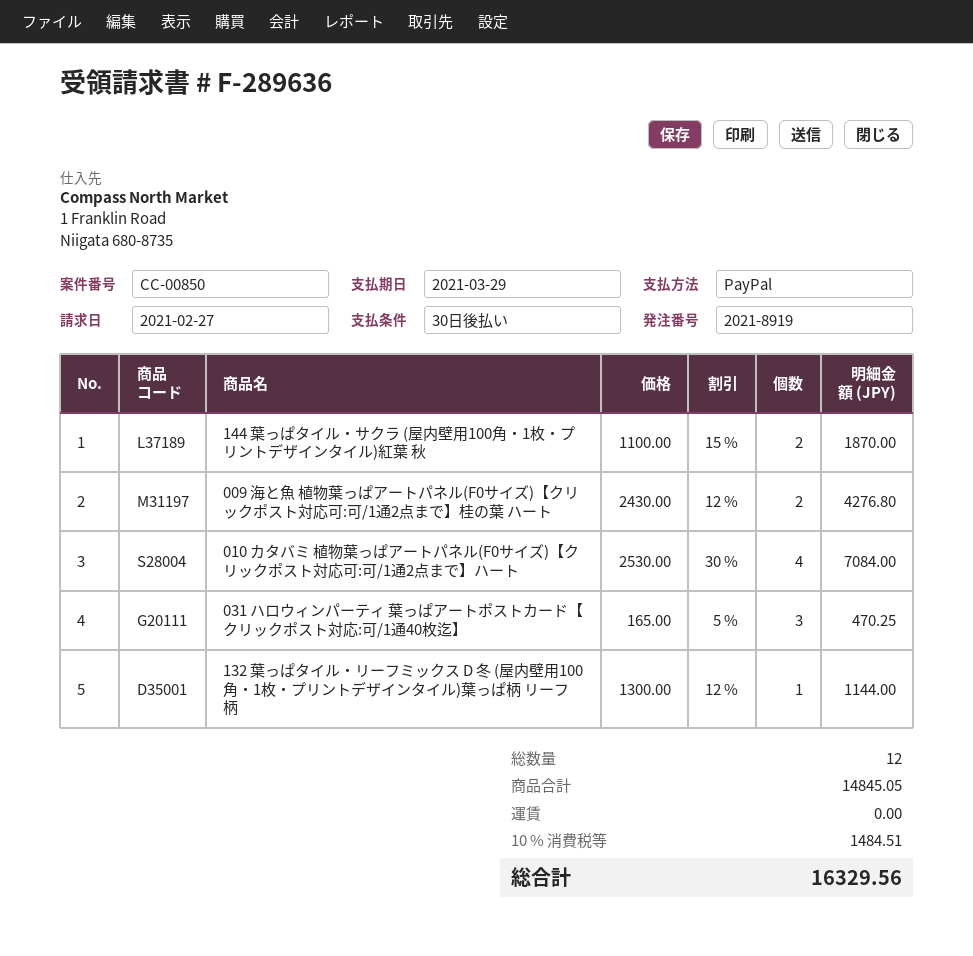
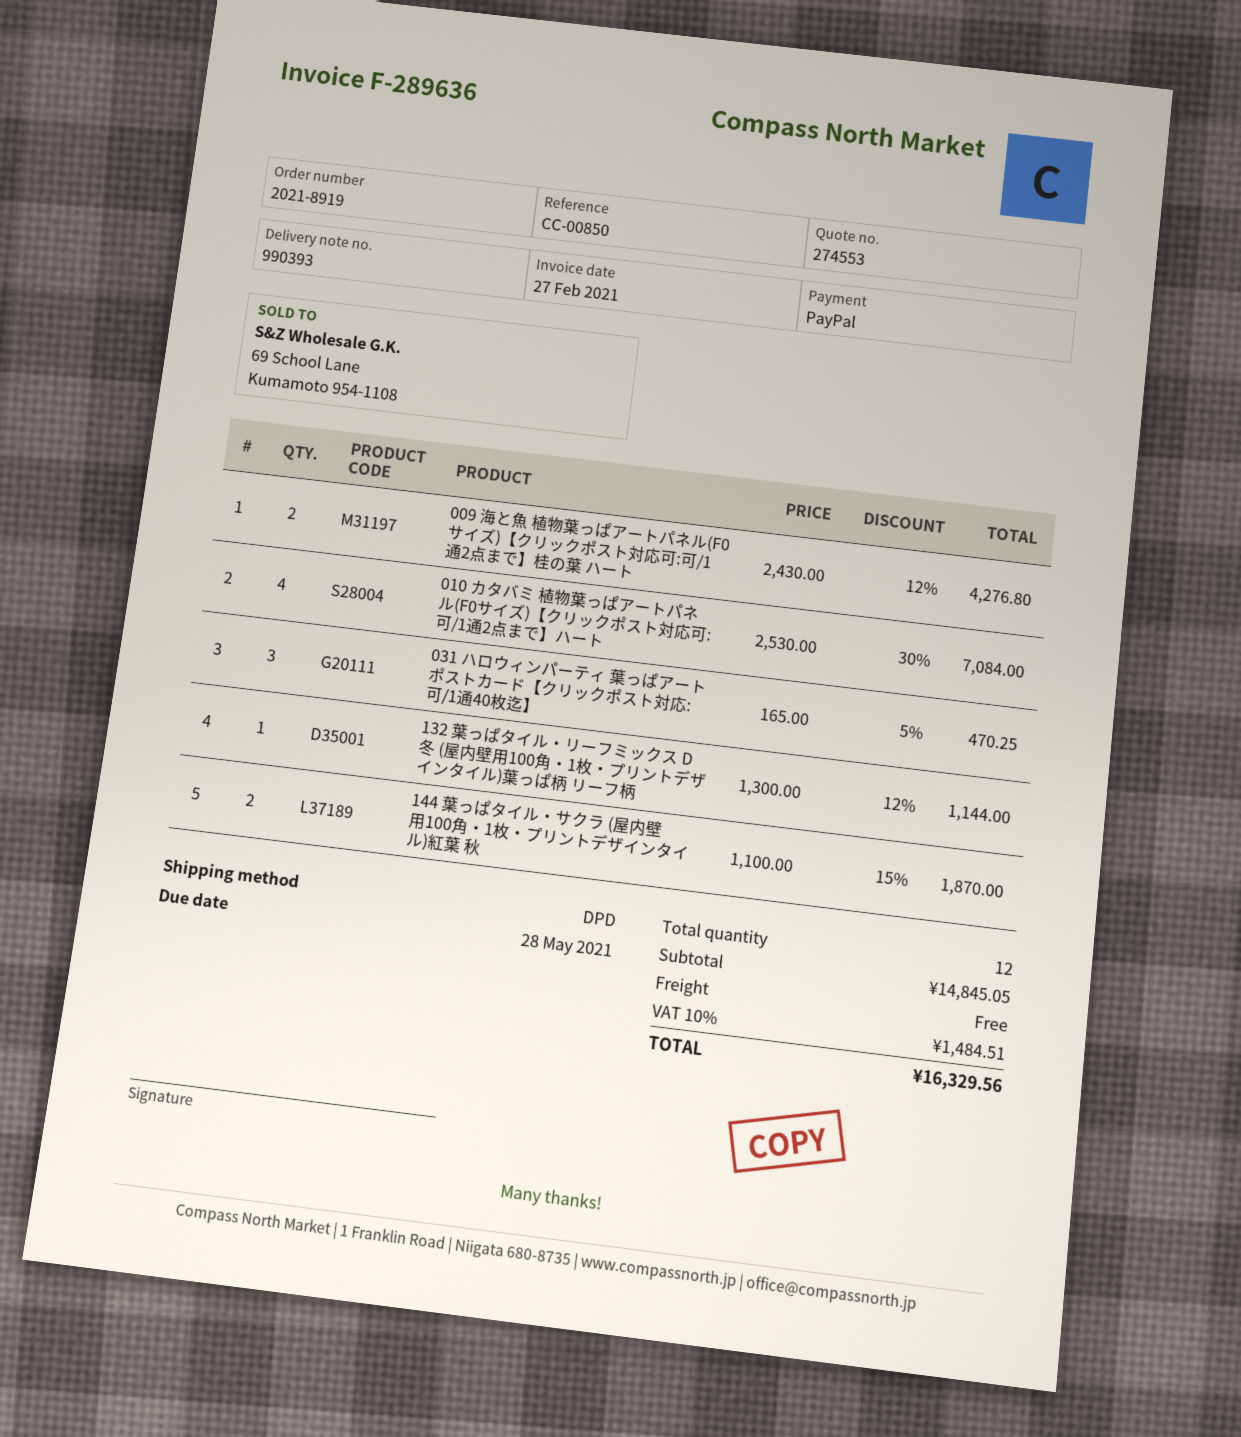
due date: 2021-03-29 -> 2021-05-28

